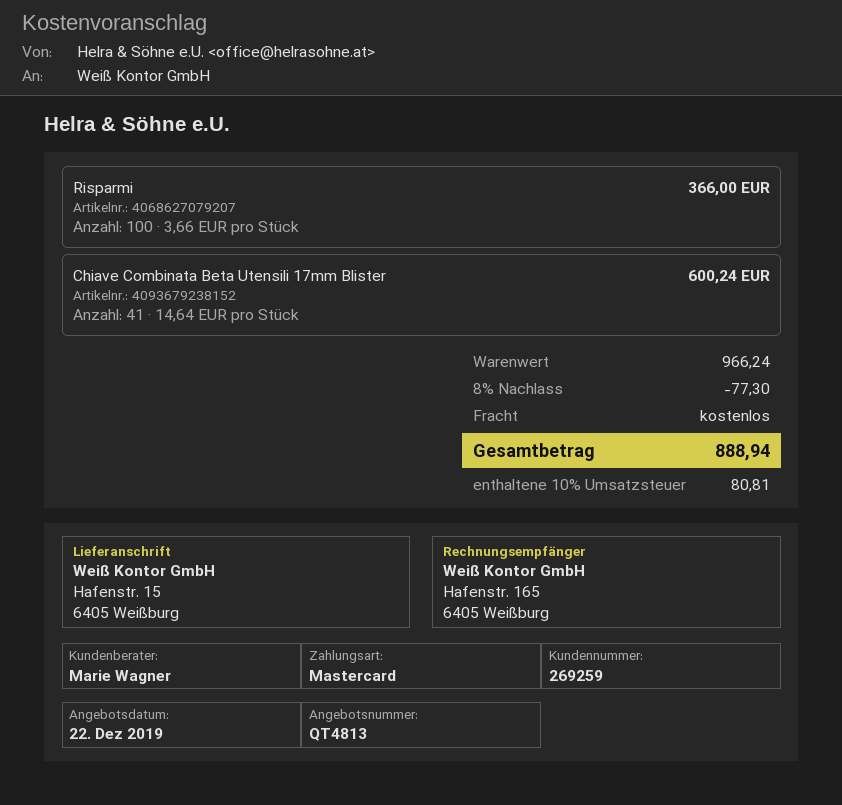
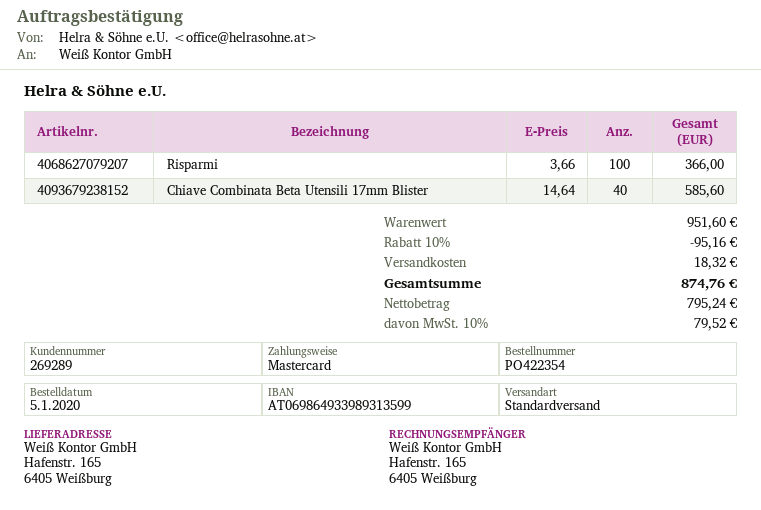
customer number: 269259 -> 269289
ship to: Hafenstr. 15, 6405 Weißburg -> Hafenstr. 165, 6405 Weißburg
Chiave Combinata Beta Utensili 17mm Blister: 41 x 14.64 = 600.24 -> 40 x 14.64 = 585.60
subtotal: 966.24 -> 951.60
discount: 8% = 77.30 -> 10% = 95.16
shipping: 0.00 -> 18.32
tax: 10% = 80.81 -> 10% = 79.52
total: 888.94 -> 874.76

